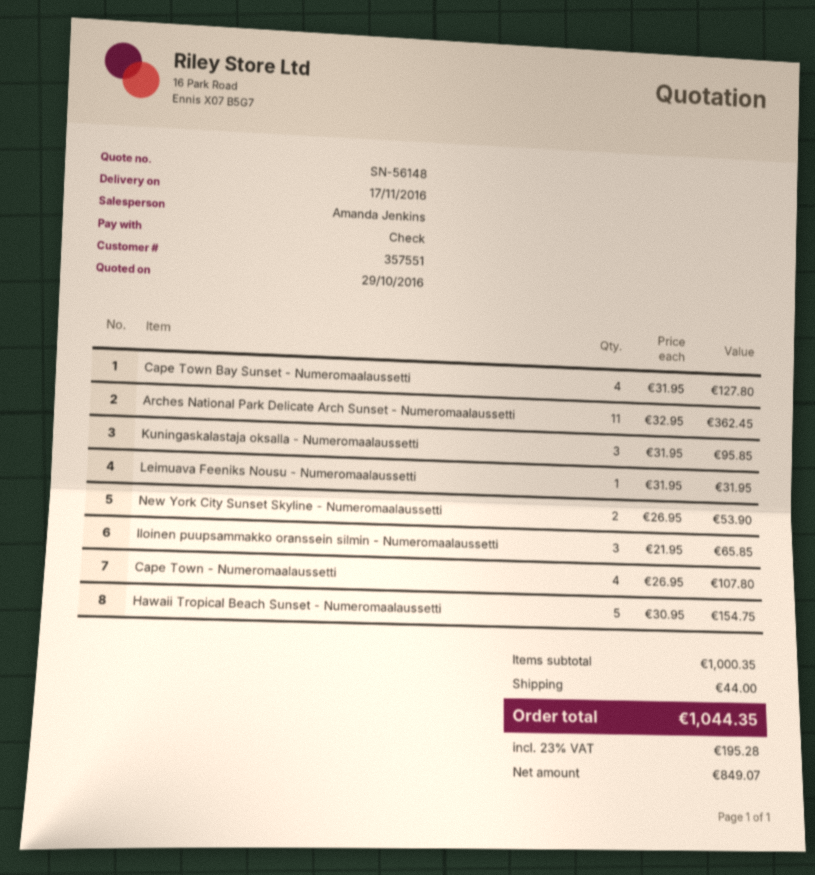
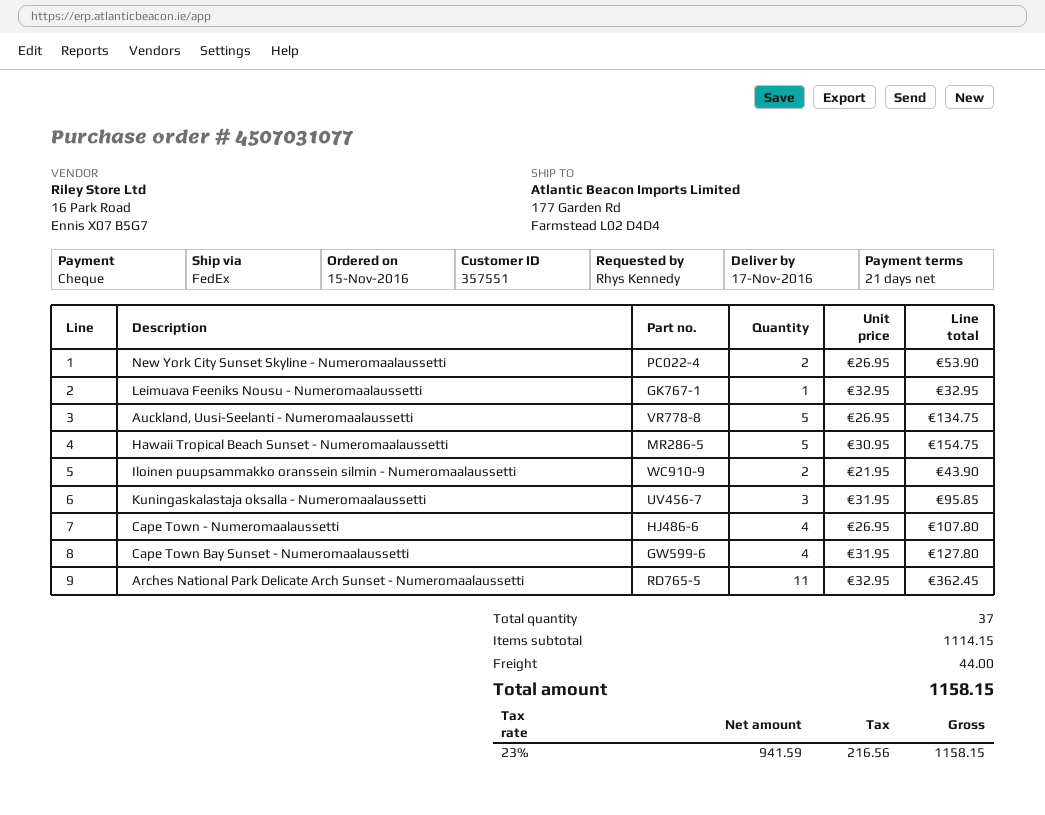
Leimuava Feeniks Nousu - Numeromaalaussetti: 1 x 31.95 = 31.95 -> 1 x 32.95 = 32.95
Iloinen puupsammakko oranssein silmin - Numeromaalaussetti: 3 x 21.95 = 65.85 -> 2 x 21.95 = 43.90
Auckland, Uusi-Seelanti - Numeromaalaussetti: none -> 5 x 26.95 = 134.75
subtotal: 1000.35 -> 1114.15
net: 849.07 -> 941.59
tax: 23% = 195.28 -> 23% = 216.56
total: 1044.35 -> 1158.15

